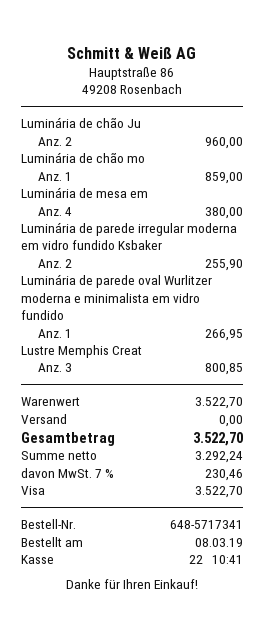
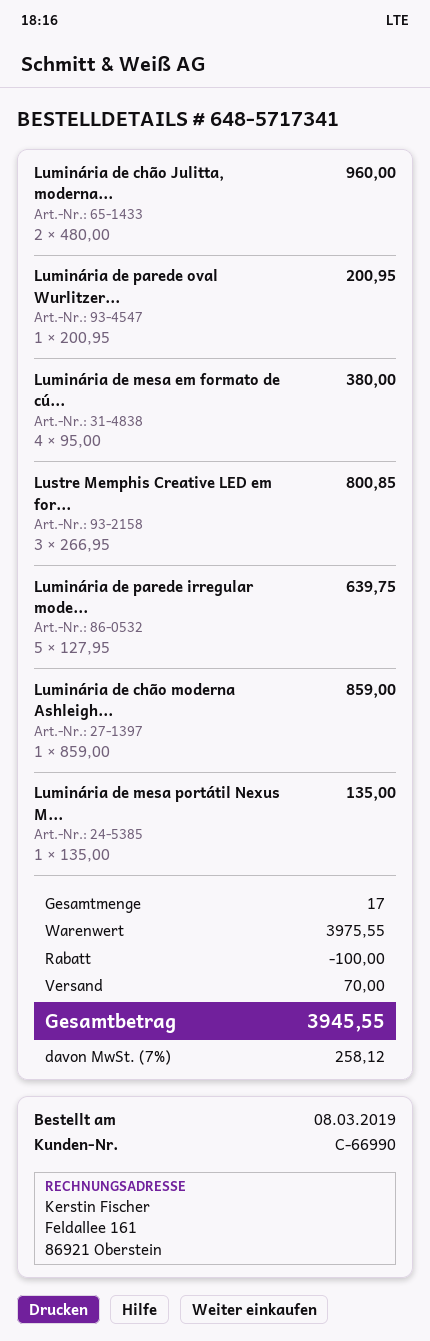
Luminária de parede irregular moderna em vidro fundido Ksbaker: 2 for 255.90 -> 5 for 639.75
Luminária de parede oval Wurlitzer moderna e minimalista em vidro fundido: 1 for 266.95 -> 1 for 200.95
Luminária de mesa portátil Nexus M...: none -> 1 for 135.00
subtotal: 3522.70 -> 3975.55
discount: none -> 100.00
shipping: 0.00 -> 70.00
tax: 7% = 230.46 -> 7% = 258.12
total: 3522.70 -> 3945.55

